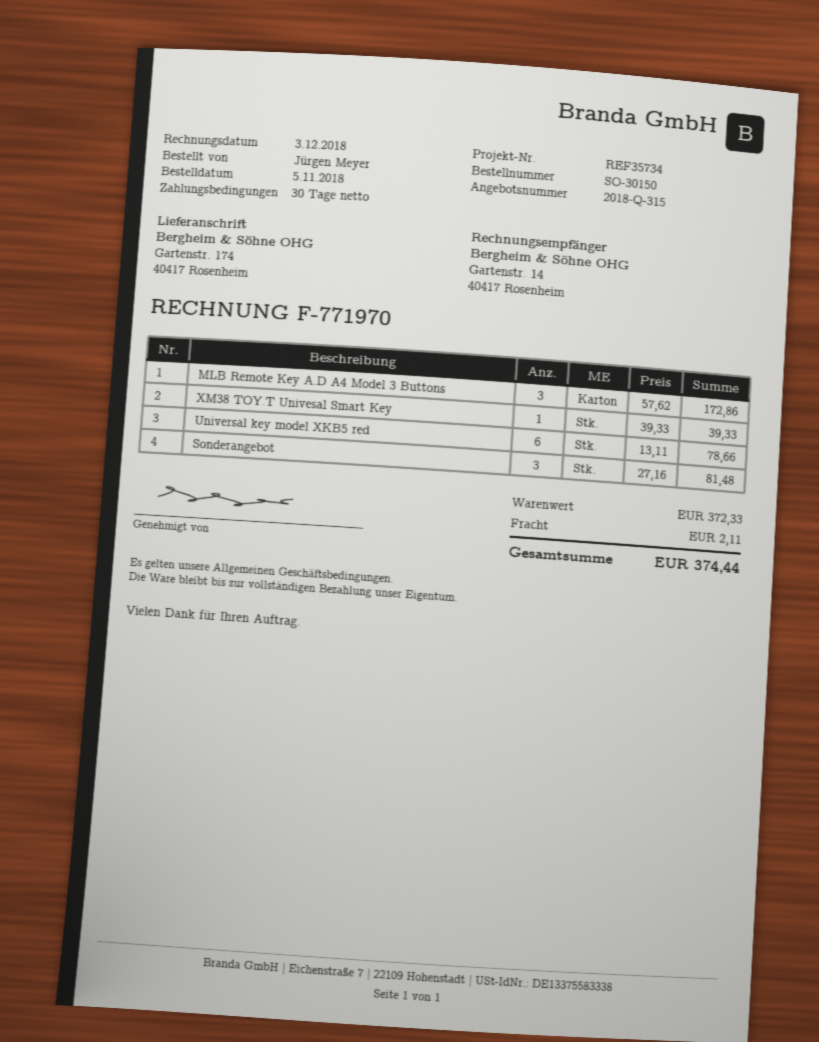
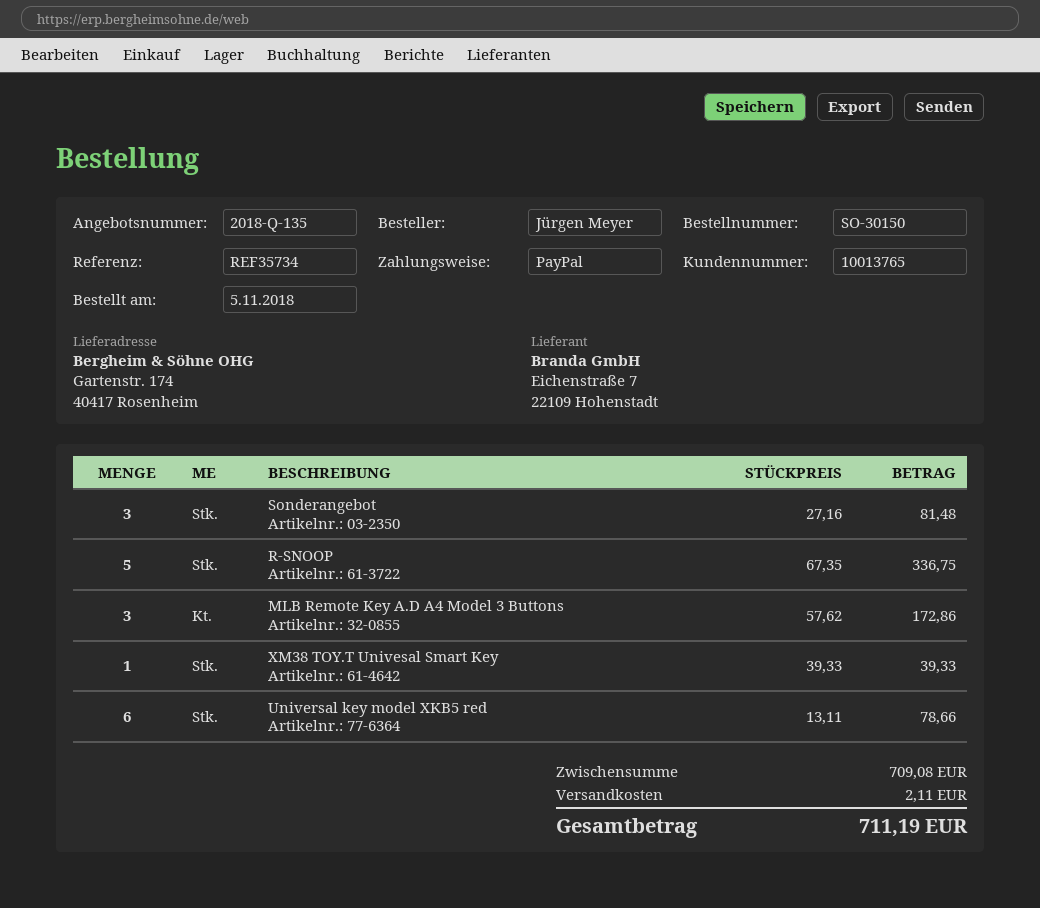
quote number: 2018-Q-315 -> 2018-Q-135
R-SNOOP: none -> 5 x 67.35 = 336.75
subtotal: 372.33 -> 709.08
total: 374.44 -> 711.19

